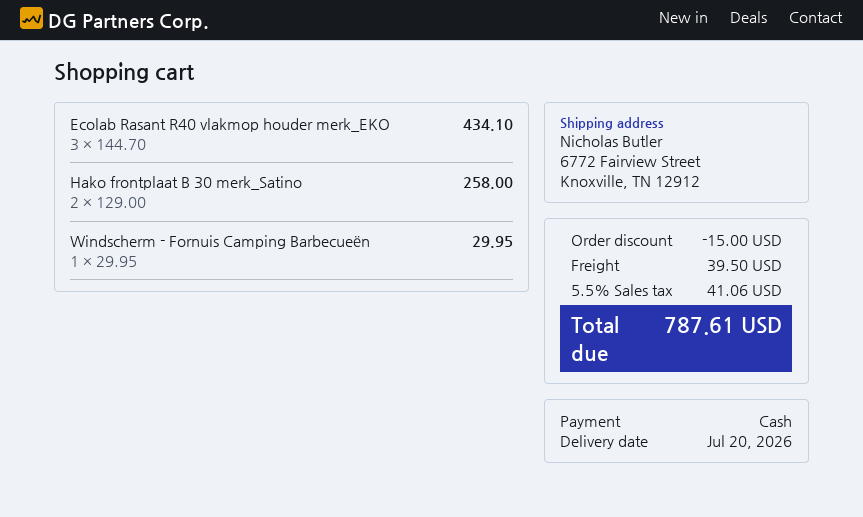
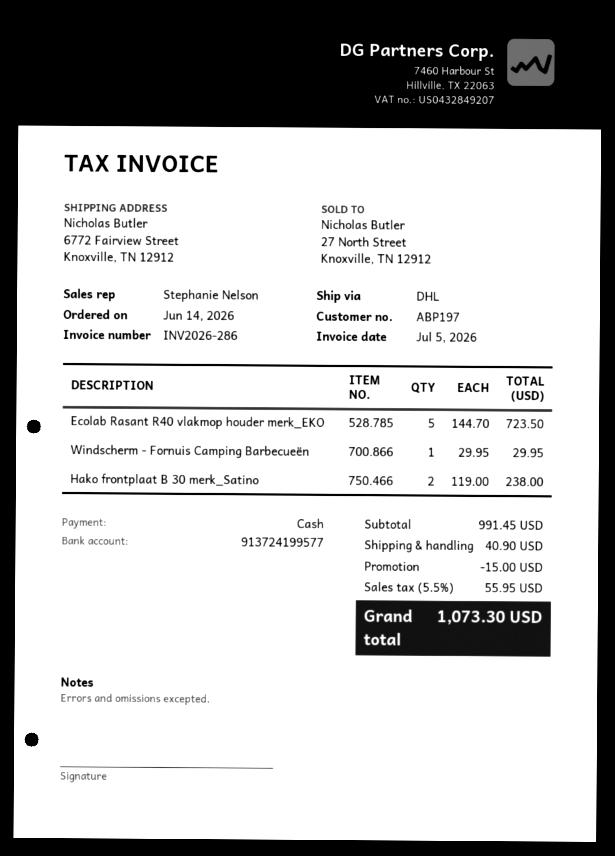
Ecolab Rasant R40 vlakmop houder merk_EKO: 3 x 144.70 = 434.10 -> 5 x 144.70 = 723.50
Hako frontplaat B 30 merk_Satino: 2 x 129.00 = 258.00 -> 2 x 119.00 = 238.00
shipping: 39.50 -> 40.90
tax: 5.5% = 41.06 -> 5.5% = 55.95
total: 787.61 -> 1073.30

